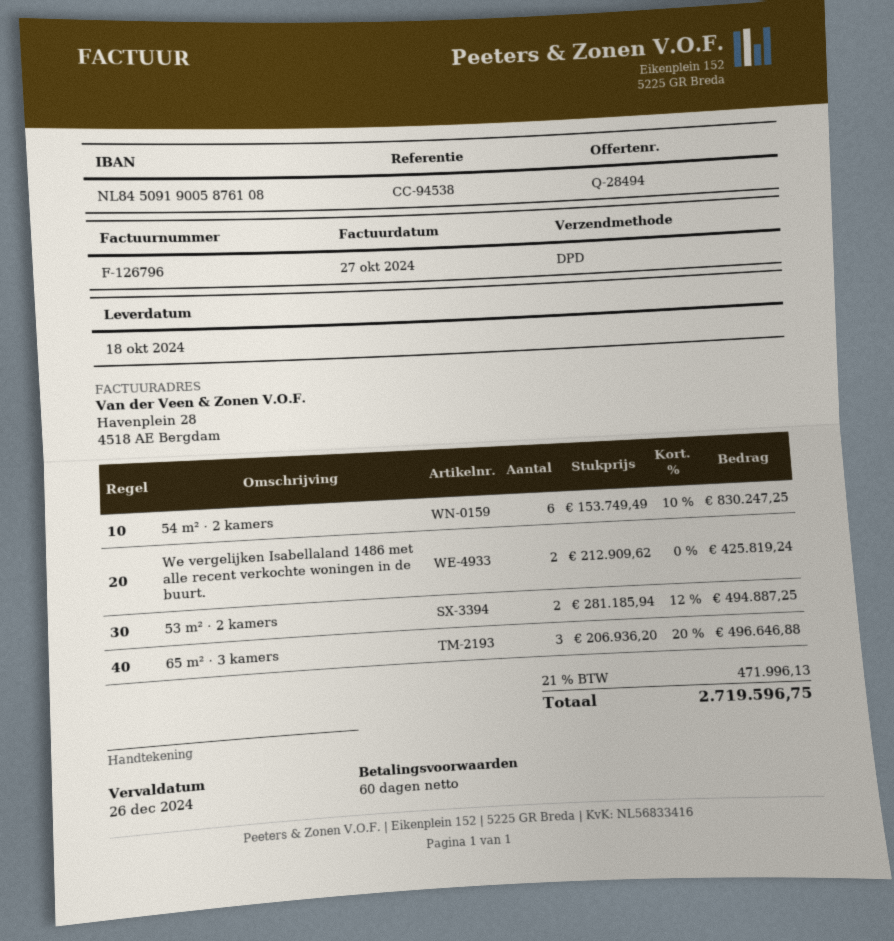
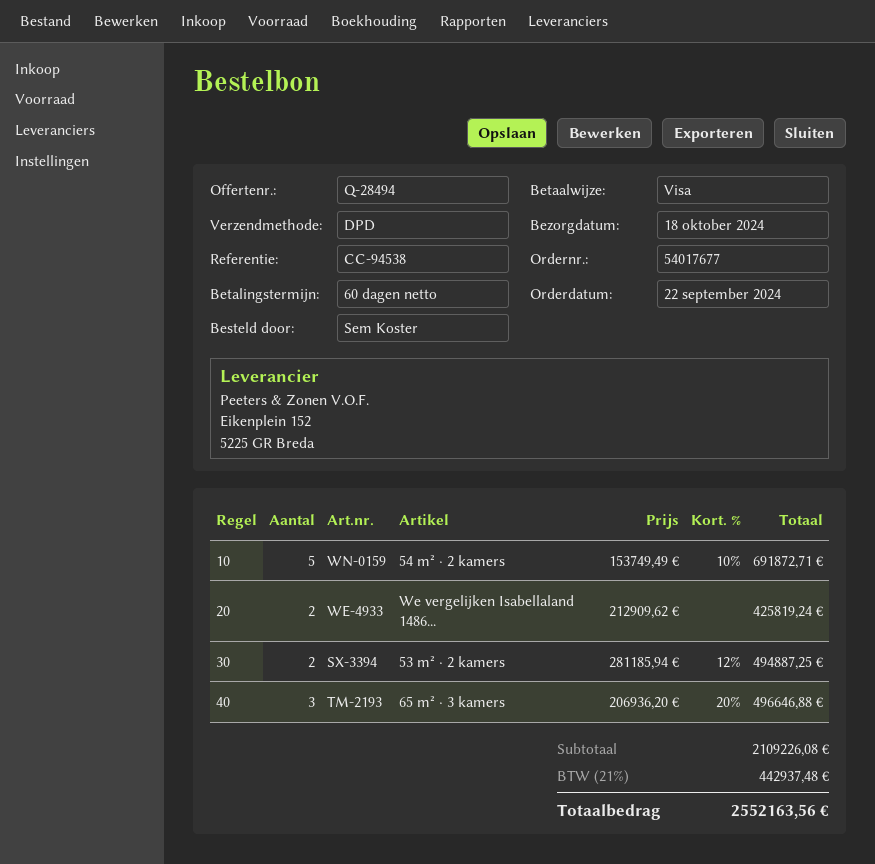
54 m² · 2 kamers: 6 x 153749.49 - 10% = 830247.25 -> 5 x 153749.49 - 10% = 691872.71
tax: 21% = 471996.13 -> 21% = 442937.48
total: 2719596.75 -> 2552163.56

